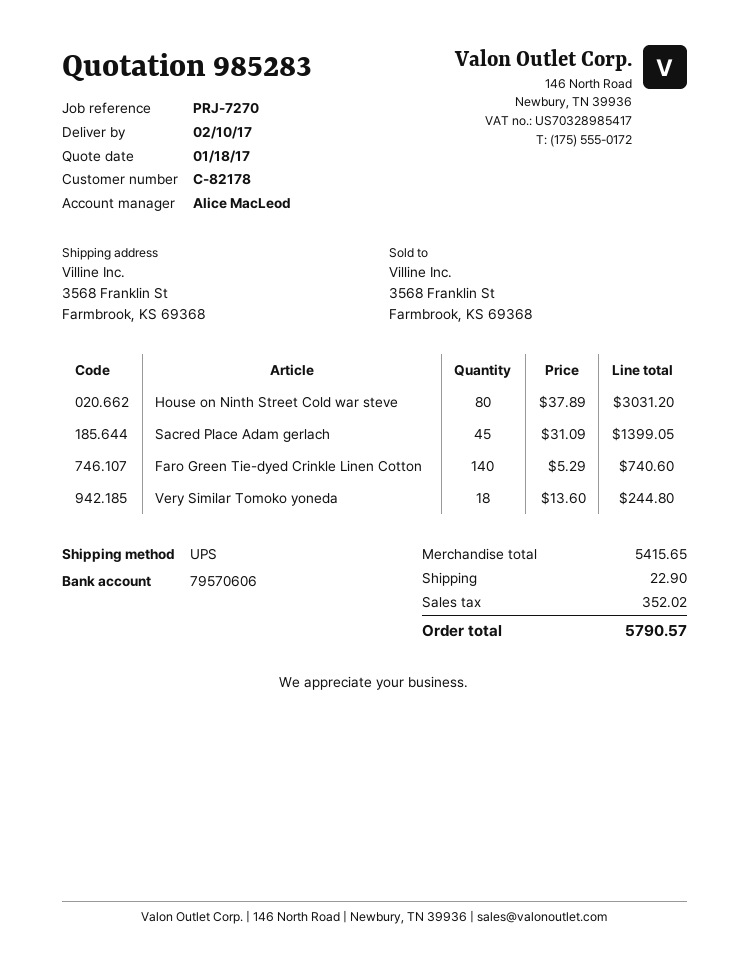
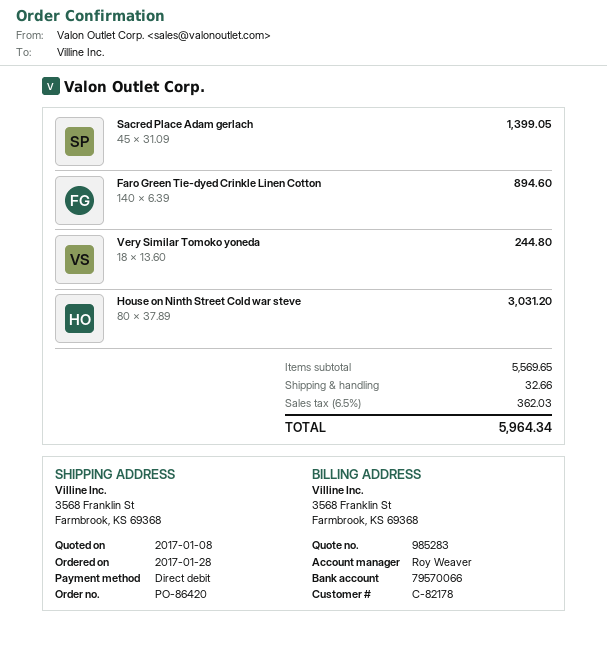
quote date: 2017-01-18 -> 2017-01-08
sales rep: Alice MacLeod -> Roy Weaver
bank account: 79570606 -> 79570066
Faro Green Tie-dyed Crinkle Linen Cotton: 140 x 5.29 = 740.60 -> 140 x 6.39 = 894.60
subtotal: 5415.65 -> 5569.65
shipping: 22.90 -> 32.66
tax: 352.02 -> 362.03
total: 5790.57 -> 5964.34

